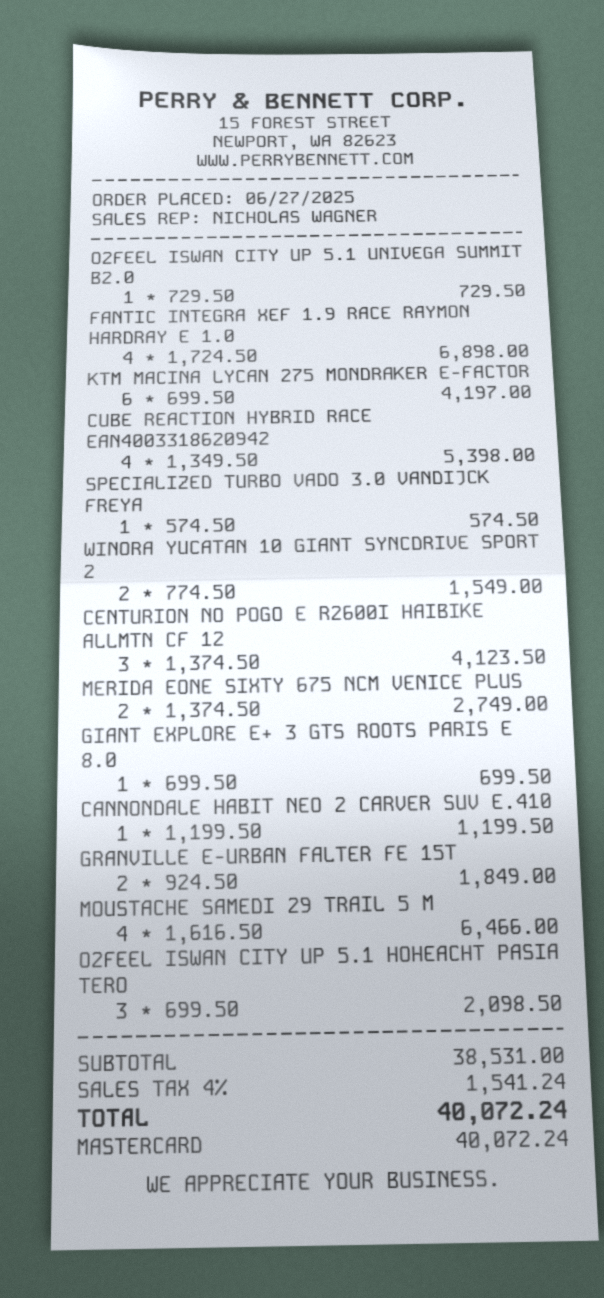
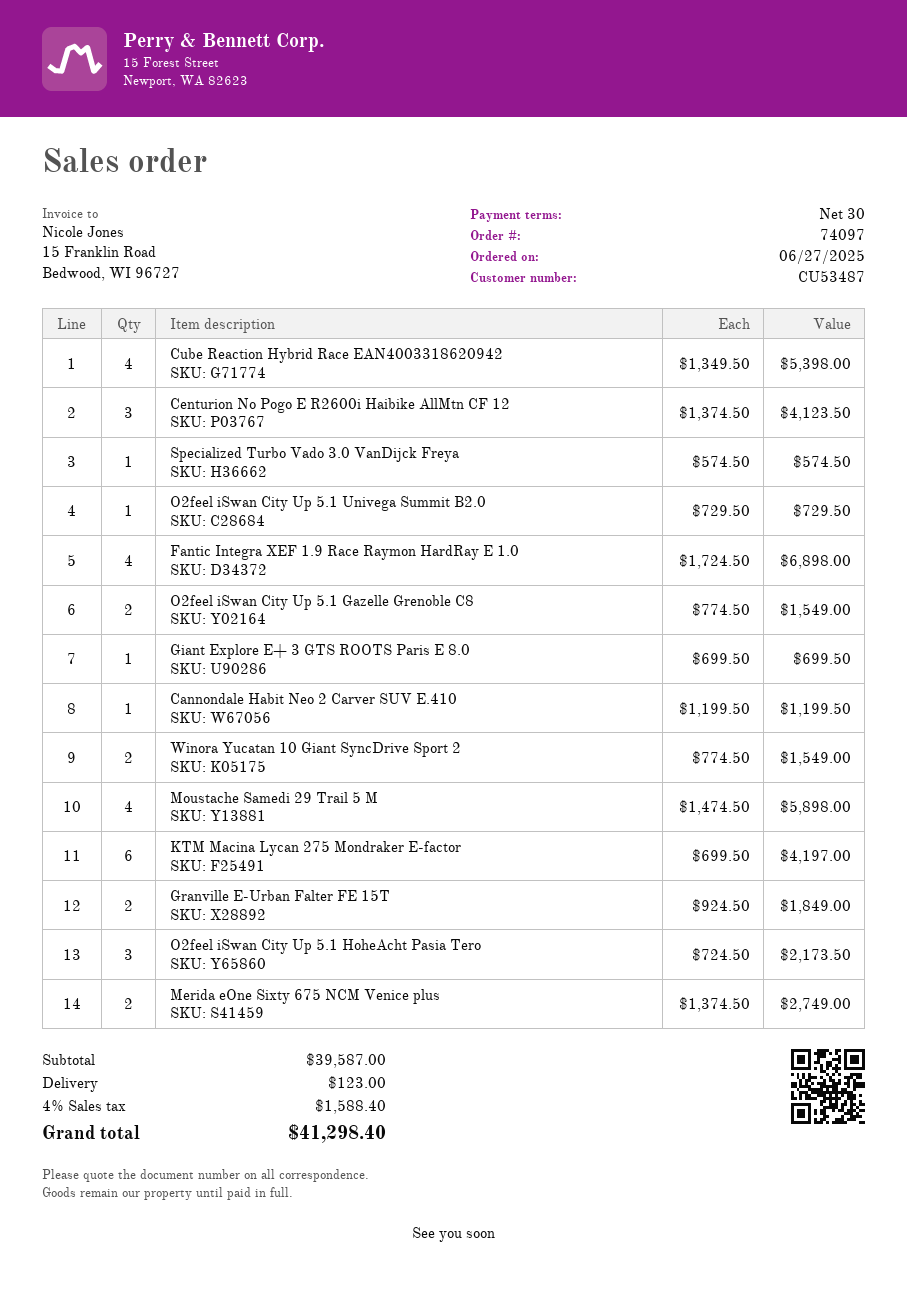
MOUSTACHE SAMEDI 29 TRAIL 5 M: 4 x 1616.50 = 6466.00 -> 4 x 1474.50 = 5898.00
O2FEEL ISWAN CITY UP 5.1 HOHEACHT PASIA TERO: 3 x 699.50 = 2098.50 -> 3 x 724.50 = 2173.50
O2feel iSwan City Up 5.1 Gazelle Grenoble C8: none -> 2 x 774.50 = 1549.00
subtotal: 38531.00 -> 39587.00
shipping: none -> 123.00
tax: 4% = 1541.24 -> 4% = 1588.40
total: 40072.24 -> 41298.40

